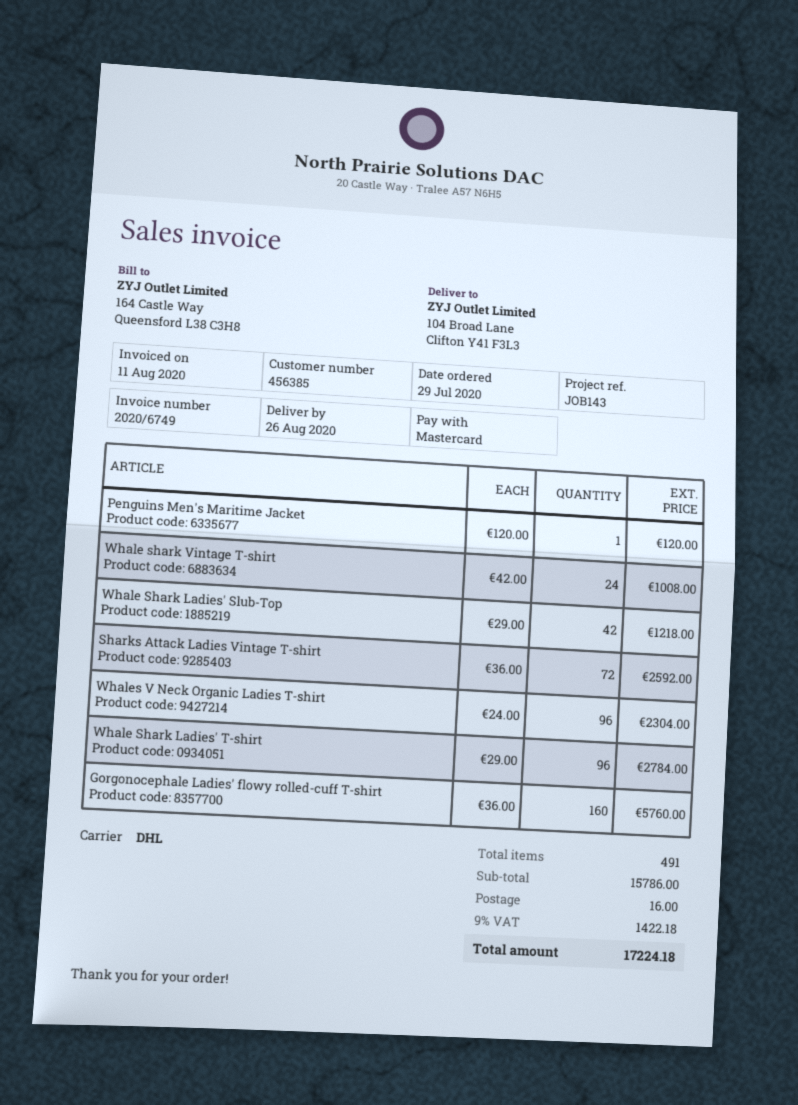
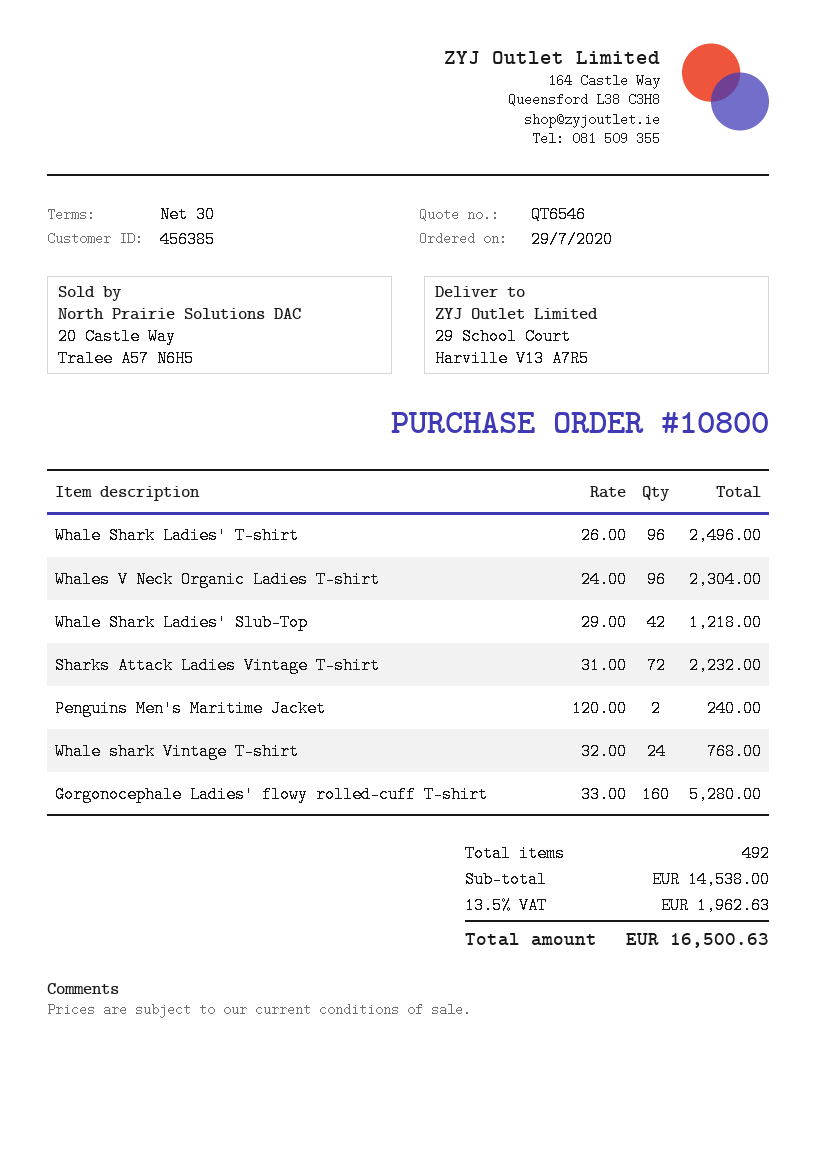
ship to: 104 Broad Lane, Clifton Y41 F3L3 -> 29 School Court, Harville V13 A7R5
Penguins Men's Maritime Jacket: 1 x 120.00 = 120.00 -> 2 x 120.00 = 240.00
Whale shark Vintage T-shirt: 24 x 42.00 = 1008.00 -> 24 x 32.00 = 768.00
Sharks Attack Ladies Vintage T-shirt: 72 x 36.00 = 2592.00 -> 72 x 31.00 = 2232.00
Whale Shark Ladies' T-shirt: 96 x 29.00 = 2784.00 -> 96 x 26.00 = 2496.00
Gorgonocephale Ladies' flowy rolled-cuff T-shirt: 160 x 36.00 = 5760.00 -> 160 x 33.00 = 5280.00
total quantity: 491 -> 492
subtotal: 15786.00 -> 14538.00
shipping: 16.00 -> none
tax: 9% = 1422.18 -> 13.5% = 1962.63
total: 17224.18 -> 16500.63

